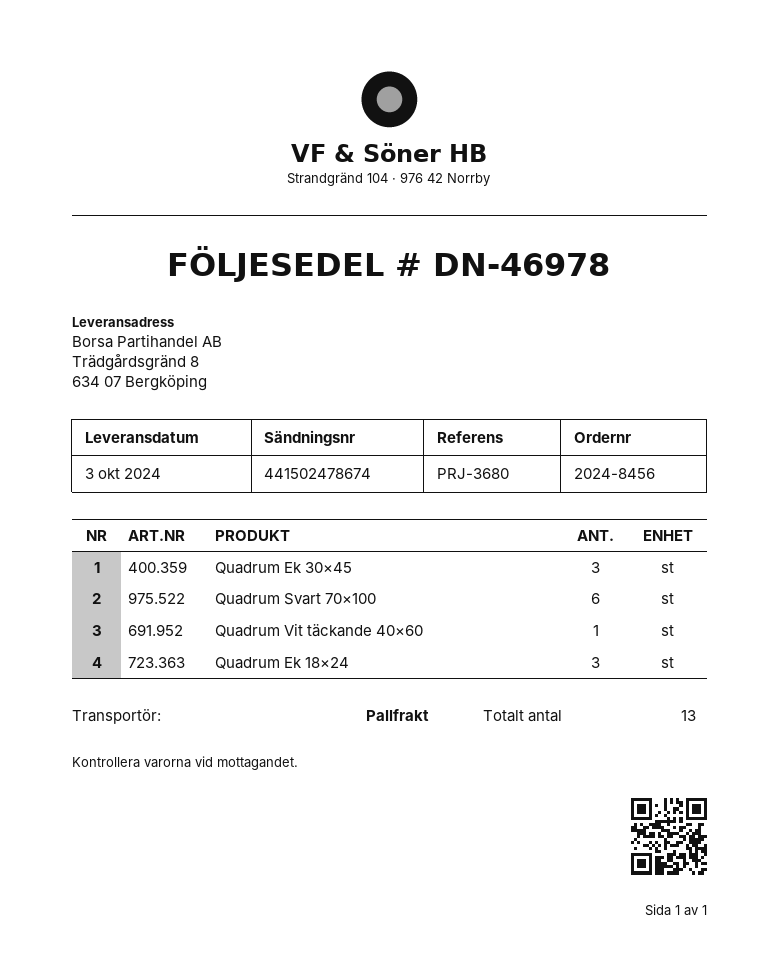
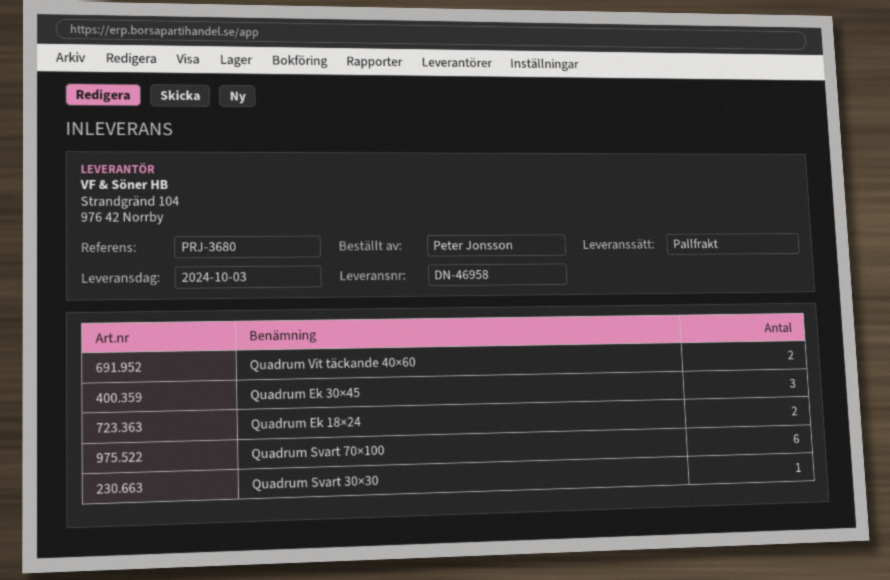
delivery note number: DN-46978 -> DN-46958
Quadrum Vit täckande 40×60: 1 -> 2
Quadrum Ek 18×24: 3 -> 2
Quadrum Svart 30×30: none -> 1

